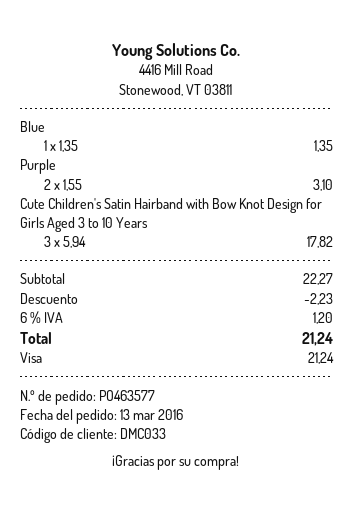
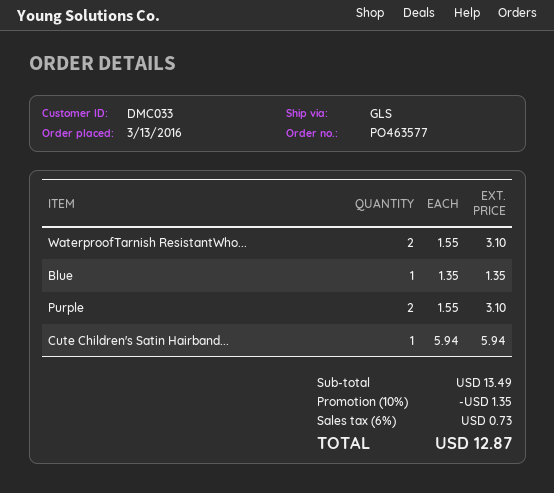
Cute Children's Satin Hairband with Bow Knot Design for Girls Aged 3 to 10 Years: 3 x 5.94 = 17.82 -> 1 x 5.94 = 5.94
WaterproofTarnish ResistantWho...: none -> 2 x 1.55 = 3.10
subtotal: 22.27 -> 13.49
discount: 2.23 -> 1.35
tax: 6% = 1.20 -> 6% = 0.73
total: 21.24 -> 12.87

